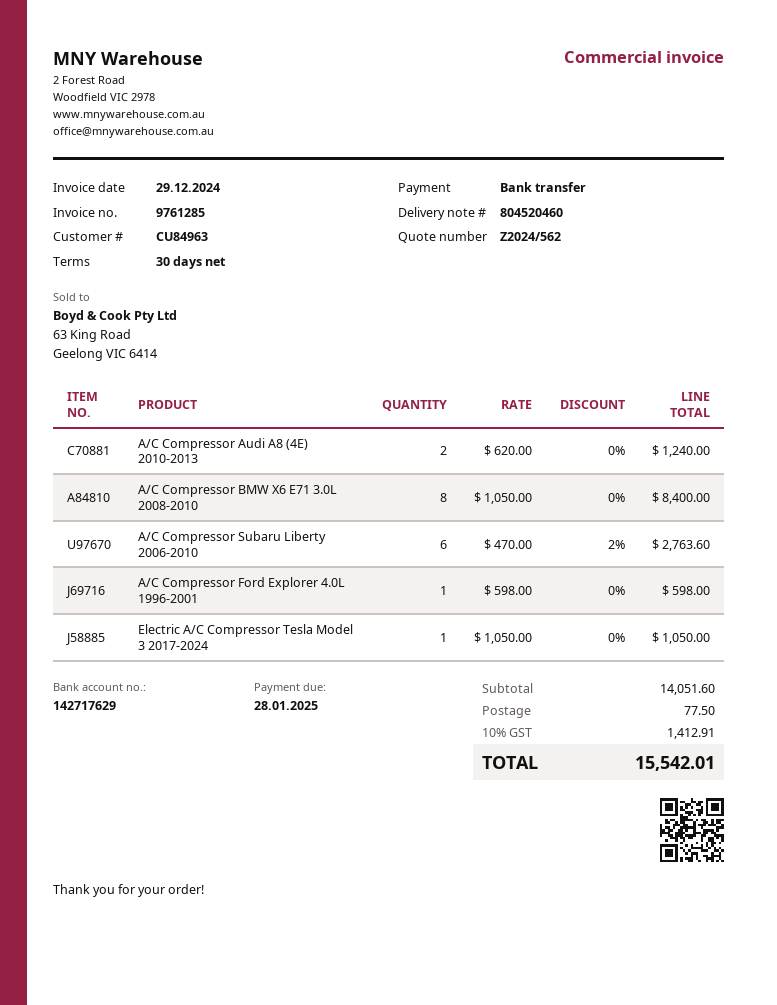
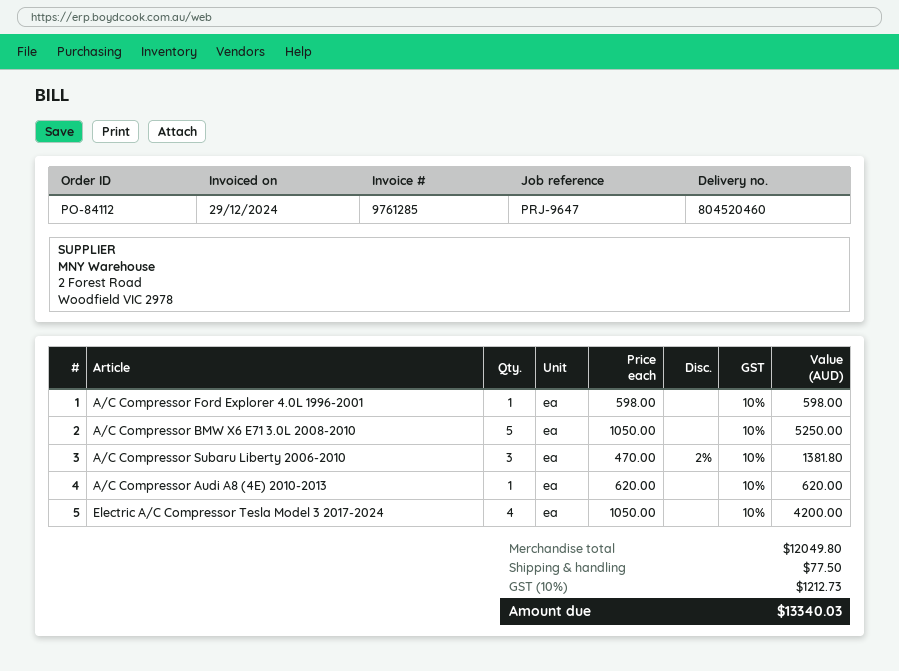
A/C Compressor Audi A8 (4E) 2010-2013: 2 x 620.00 = 1240.00 -> 1 x 620.00 = 620.00
A/C Compressor BMW X6 E71 3.0L 2008-2010: 8 x 1050.00 = 8400.00 -> 5 x 1050.00 = 5250.00
A/C Compressor Subaru Liberty 2006-2010: 6 x 470.00 - 2% = 2763.60 -> 3 x 470.00 - 2% = 1381.80
Electric A/C Compressor Tesla Model 3 2017-2024: 1 x 1050.00 = 1050.00 -> 4 x 1050.00 = 4200.00
subtotal: 14051.60 -> 12049.80
tax: 10% = 1412.91 -> 10% = 1212.73
total: 15542.01 -> 13340.03

